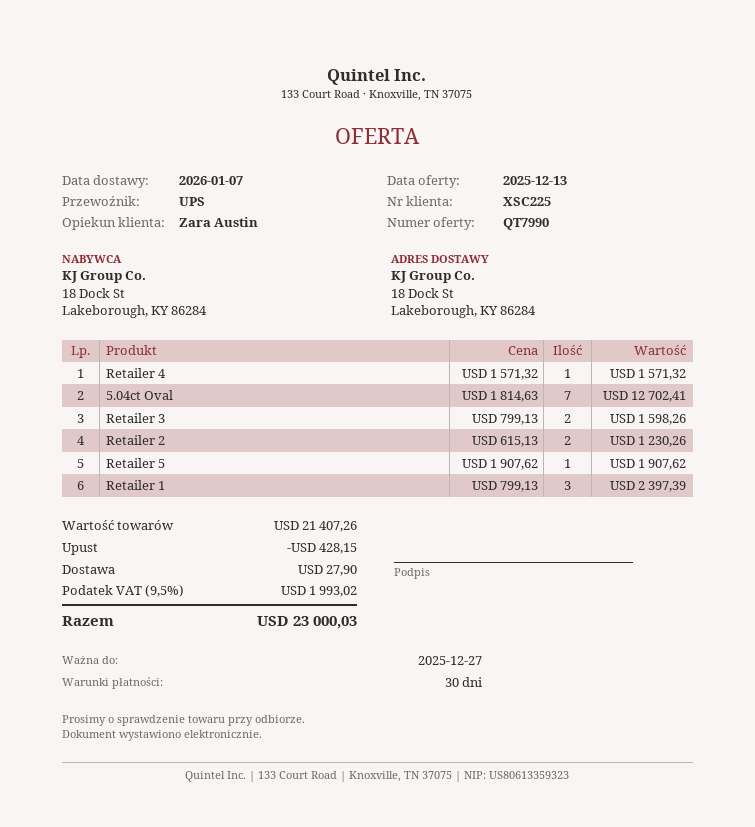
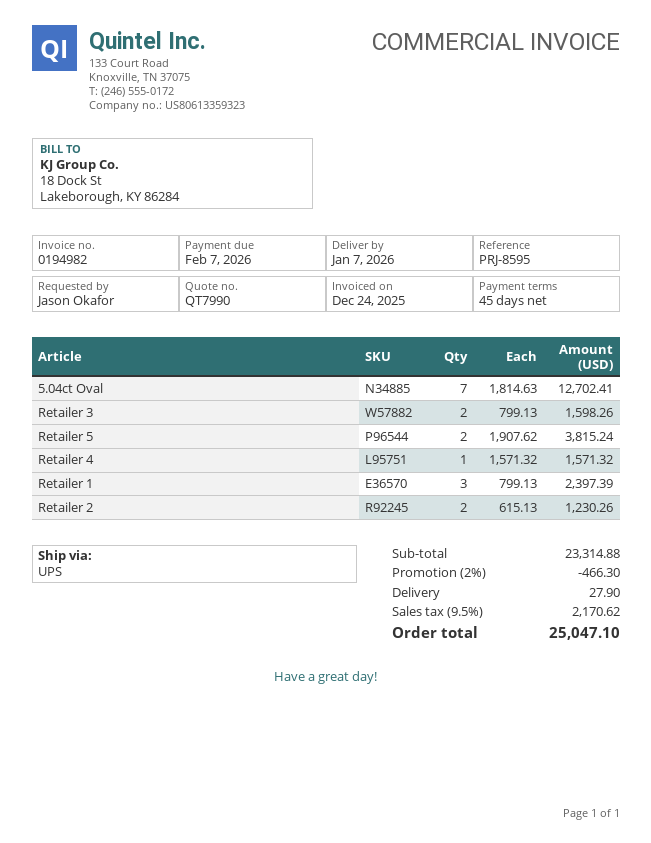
payment terms: 30 days -> 45 days
Retailer 5: 1 x 1907.62 = 1907.62 -> 2 x 1907.62 = 3815.24
subtotal: 21407.26 -> 23314.88
discount: 428.15 -> 466.30
tax: 9.5% = 1993.02 -> 9.5% = 2170.62
total: 23000.03 -> 25047.10

